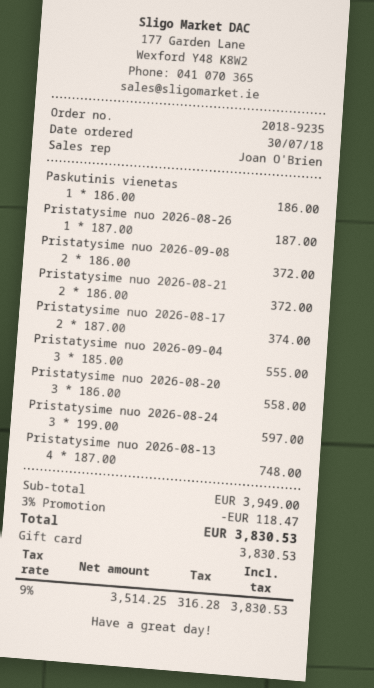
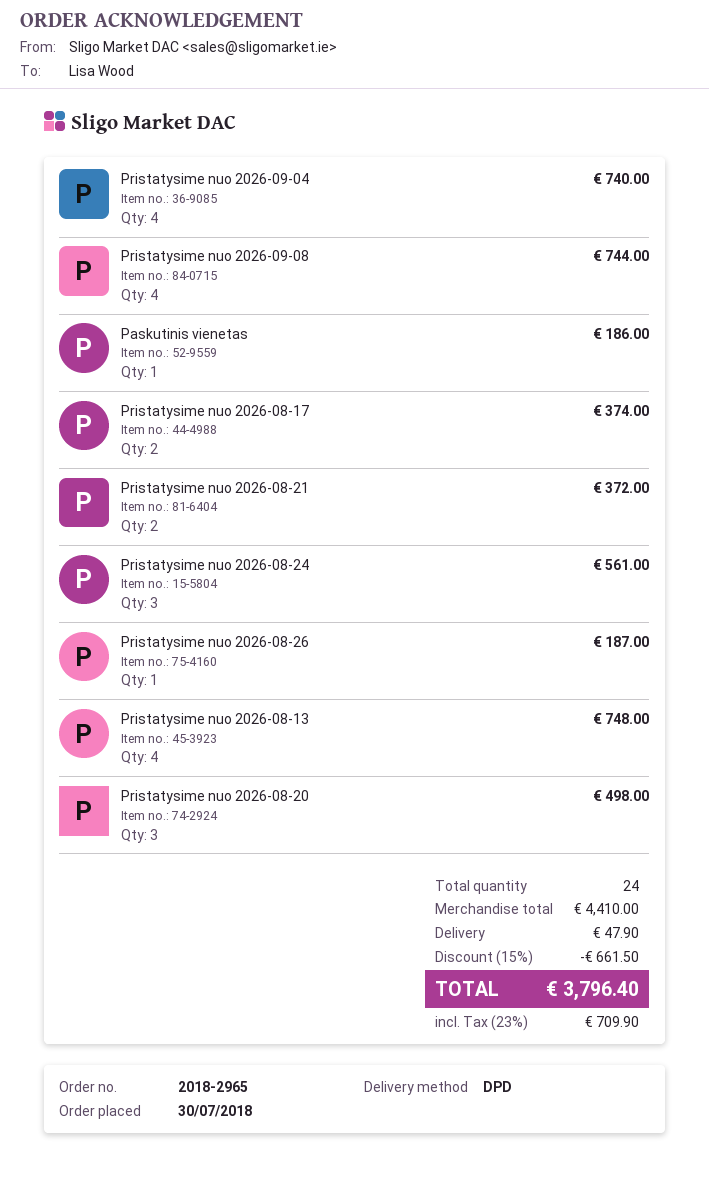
order number: 2018-9235 -> 2018-2965
Pristatysime nuo 2026‑09‑08: 2 for 372.00 -> 4 for 744.00
Pristatysime nuo 2026‑09‑04: 3 for 555.00 -> 4 for 740.00
Pristatysime nuo 2026‑08‑20: 3 for 558.00 -> 3 for 498.00
Pristatysime nuo 2026‑08‑24: 3 for 597.00 -> 3 for 561.00
subtotal: 3949.00 -> 4410.00
discount: 3% = 118.47 -> 15% = 661.50
shipping: none -> 47.90
tax: 9% = 316.28 -> 23% = 709.90
total: 3830.53 -> 3796.40

